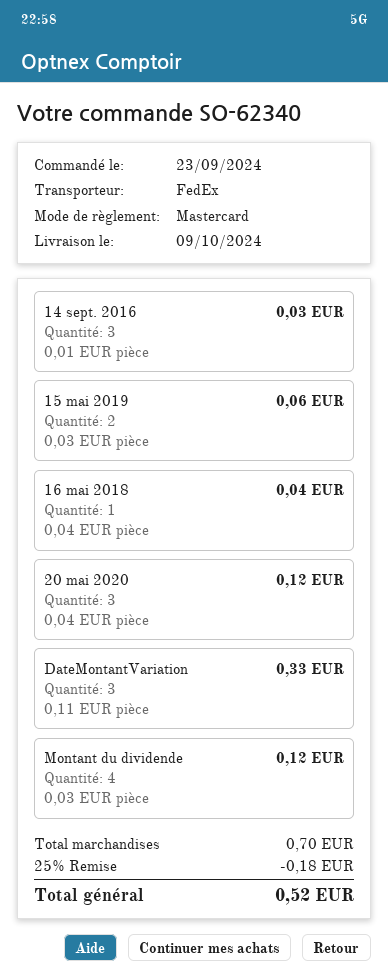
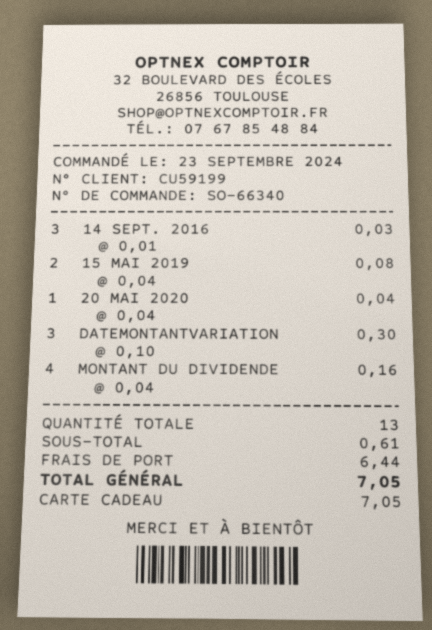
order number: SO-62340 -> SO-66340
payment method: Mastercard -> gift card
15 mai 2019: 2 x 0.03 = 0.06 -> 2 x 0.04 = 0.08
16 mai 2018: 1 x 0.04 = 0.04 -> none
20 mai 2020: 3 x 0.04 = 0.12 -> 1 x 0.04 = 0.04
DateMontantVariation: 3 x 0.11 = 0.33 -> 3 x 0.10 = 0.30
Montant du dividende: 4 x 0.03 = 0.12 -> 4 x 0.04 = 0.16
subtotal: 0.70 -> 0.61
discount: 25% = 0.18 -> none
shipping: none -> 6.44
total: 0.52 -> 7.05

